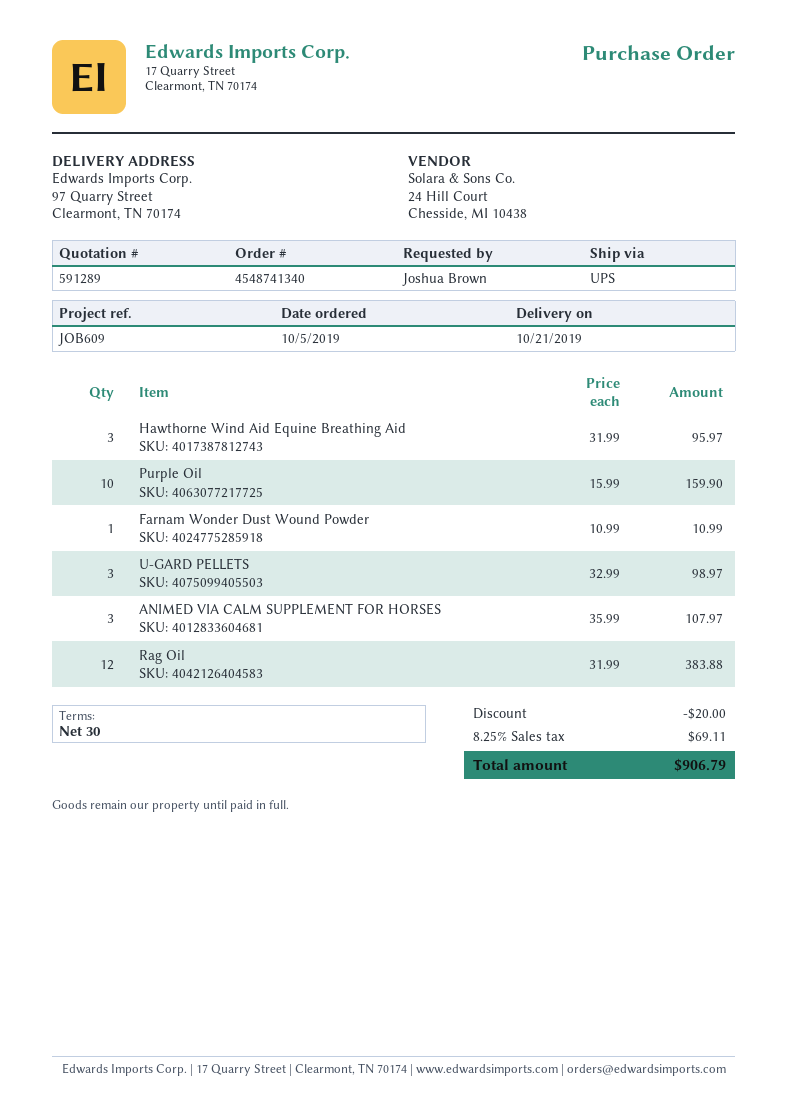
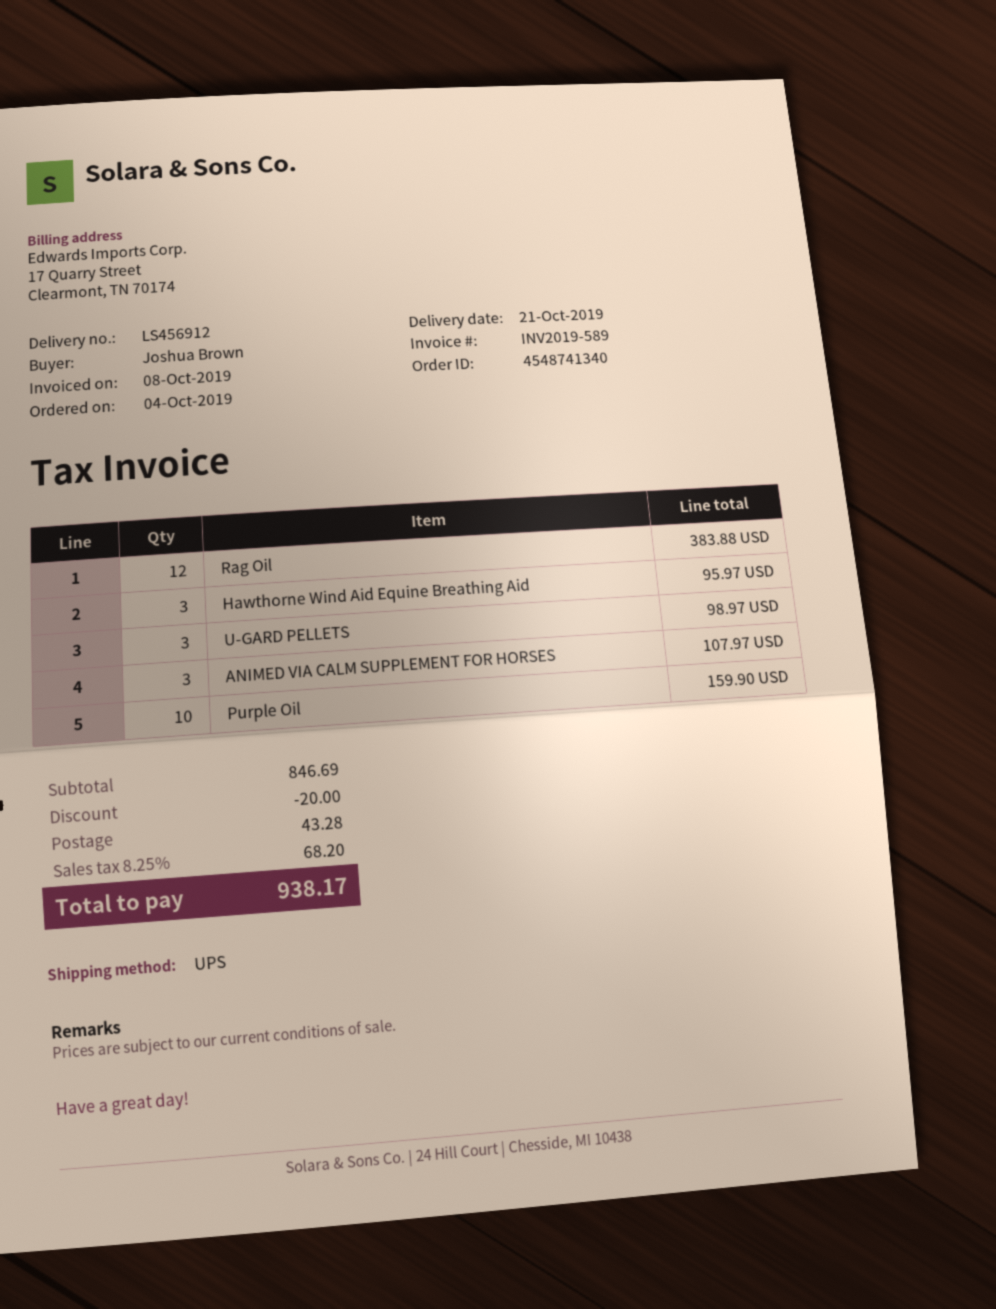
order date: 2019-10-05 -> 2019-10-04
Farnam Wonder Dust Wound Powder: 1 for 10.99 -> none
shipping: none -> 43.28
tax: 8.25% = 69.11 -> 8.25% = 68.20
total: 906.79 -> 938.17

